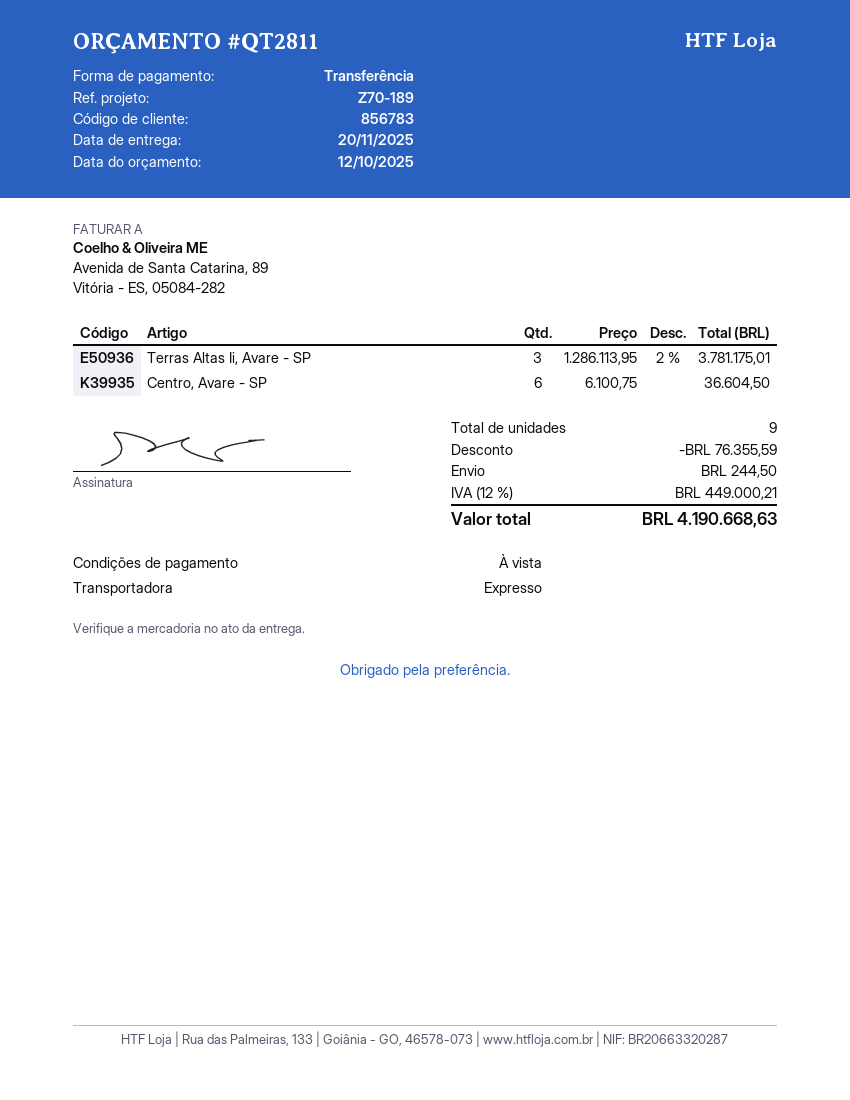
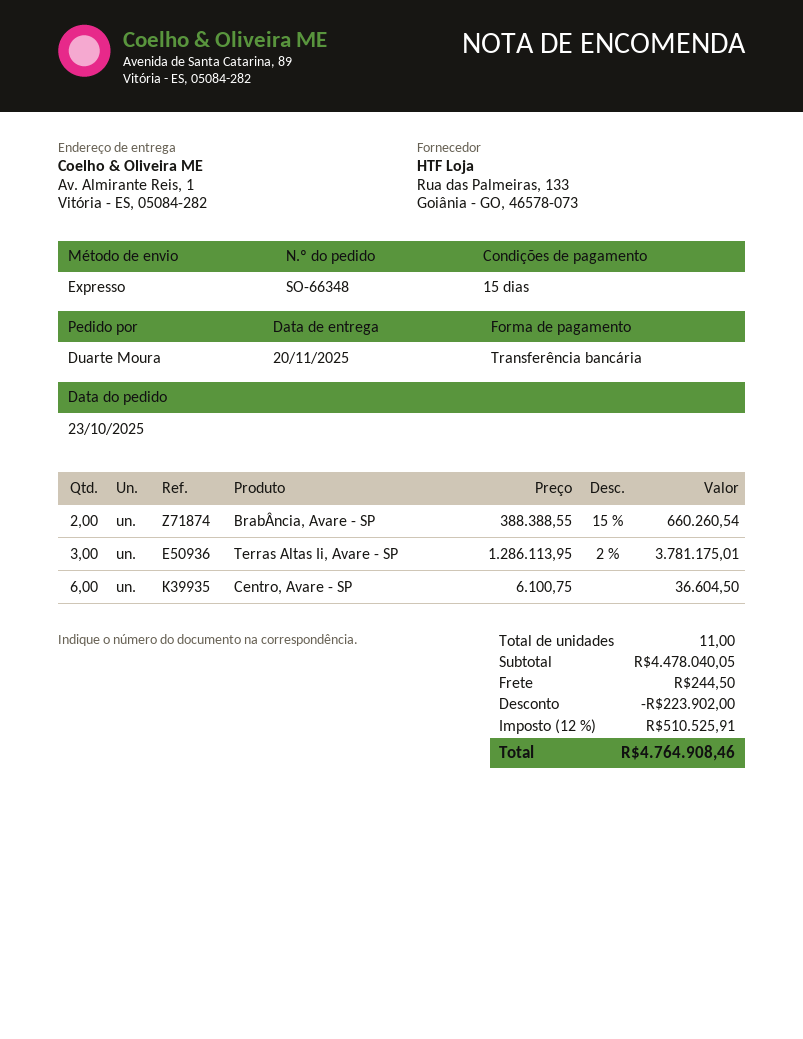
payment terms: on receipt -> 15 days
BrabÂncia, Avare - SP: none -> 2 x 388388.55 - 15% = 660260.54
total quantity: 9 -> 11
discount: 76355.59 -> 223902.00
tax: 12% = 449000.21 -> 12% = 510525.91
total: 4190668.63 -> 4764908.46

